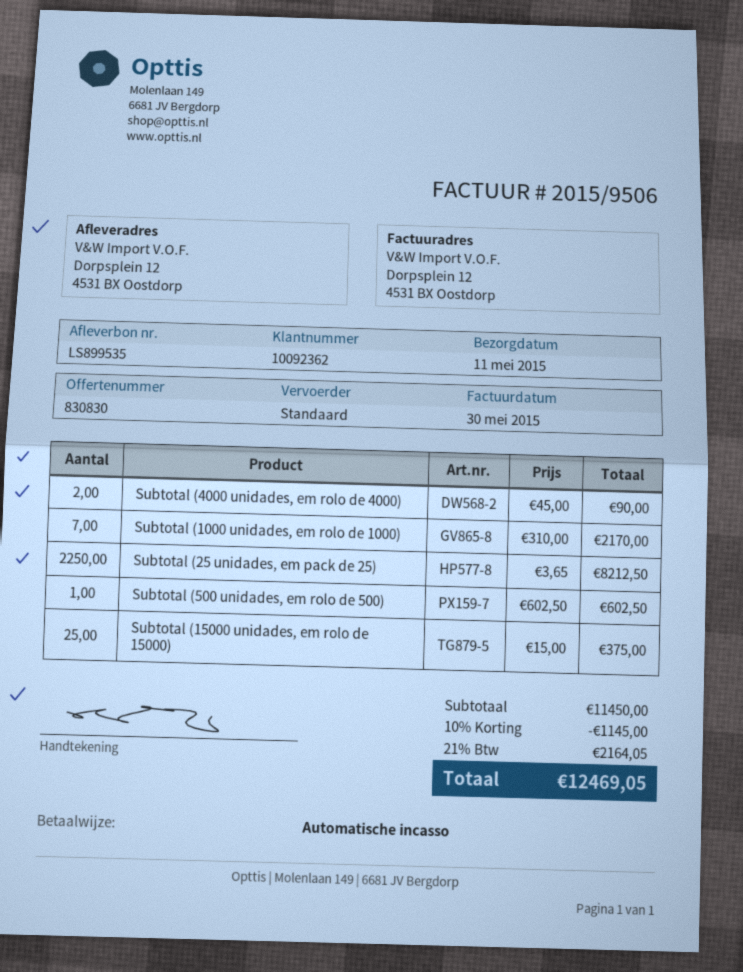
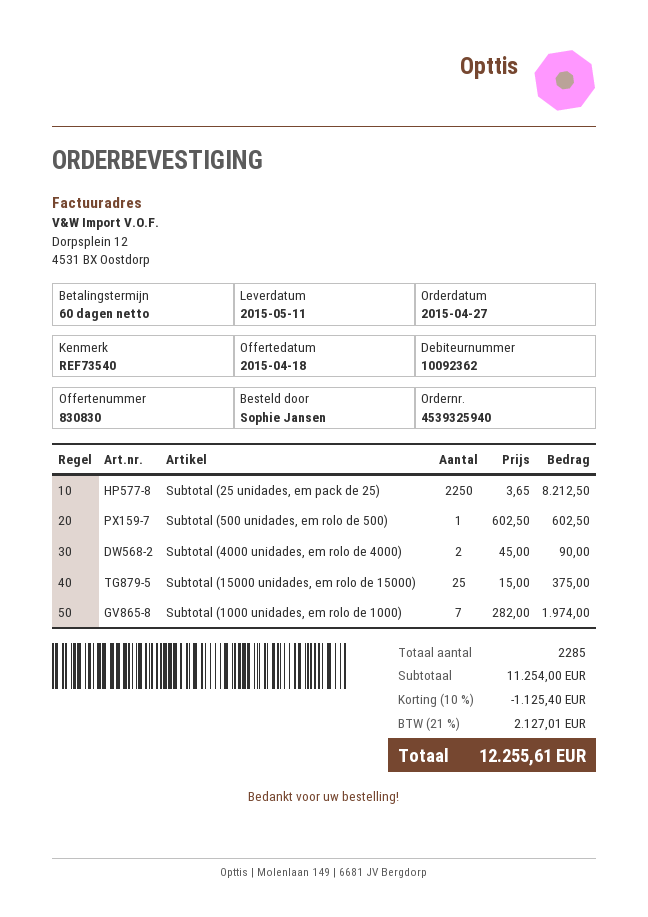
Subtotal (1000 unidades, em rolo de 1000): 7 x 310.00 = 2170.00 -> 7 x 282.00 = 1974.00
subtotal: 11450.00 -> 11254.00
discount: 10% = 1145.00 -> 10% = 1125.40
tax: 21% = 2164.05 -> 21% = 2127.01
total: 12469.05 -> 12255.61

